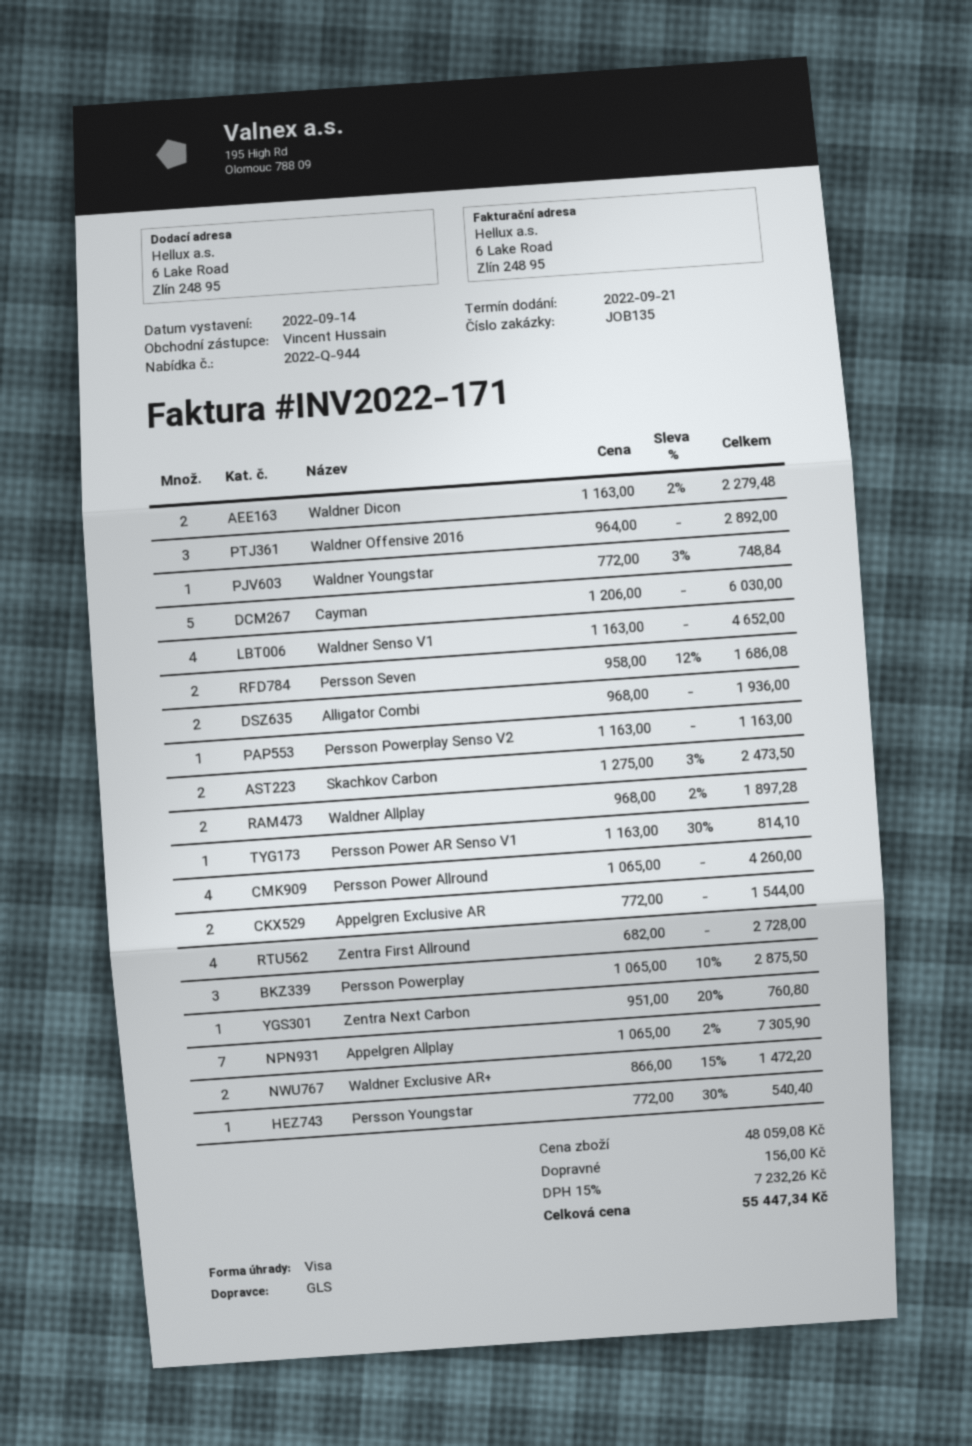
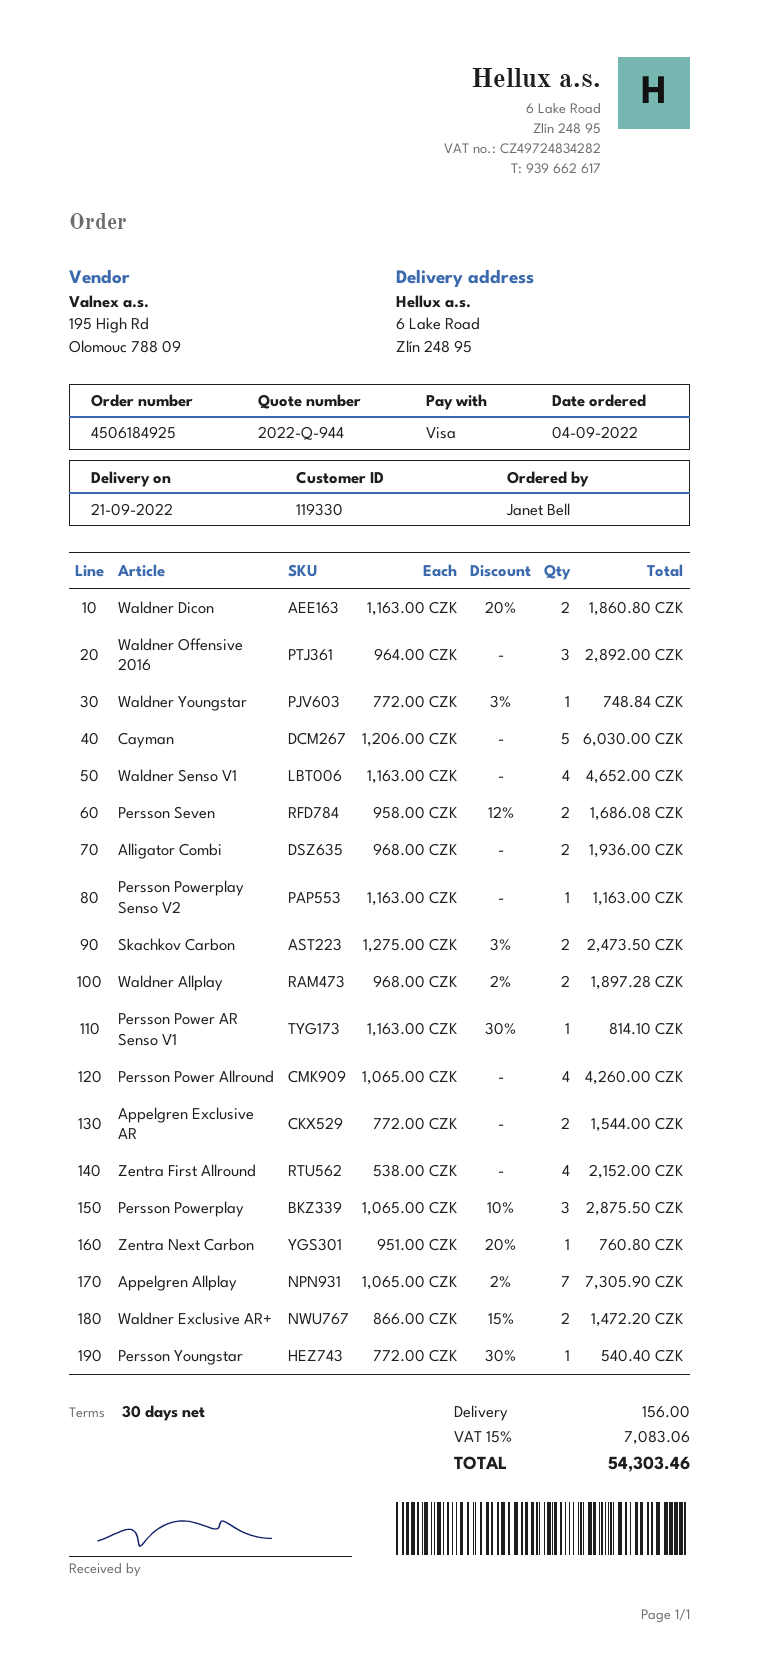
Waldner Dicon: 2 x 1163.00 - 2% = 2279.48 -> 2 x 1163.00 - 20% = 1860.80
Zentra First Allround: 4 x 682.00 = 2728.00 -> 4 x 538.00 = 2152.00
tax: 15% = 7232.26 -> 15% = 7083.06
total: 55447.34 -> 54303.46

